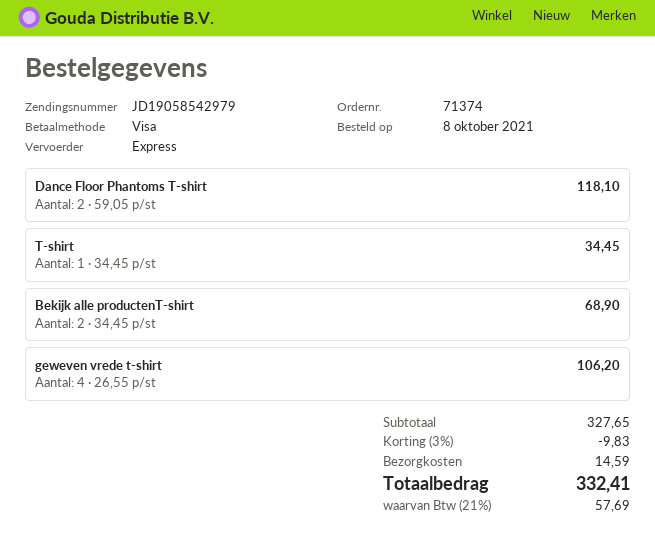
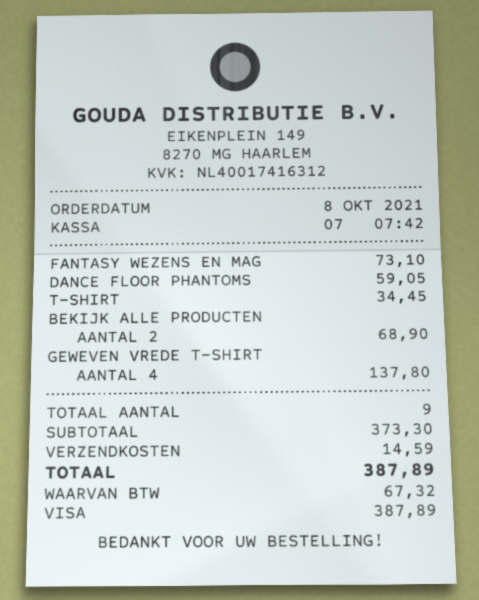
Dance Floor Phantoms T-shirt: 2 for 118.10 -> 1 for 59.05
geweven vrede t-shirt: 4 for 106.20 -> 4 for 137.80
FANTASY WEZENS EN MAG: none -> 1 for 73.10
subtotal: 327.65 -> 373.30
discount: 3% = 9.83 -> none
tax: 57.69 -> 67.32
total: 332.41 -> 387.89

